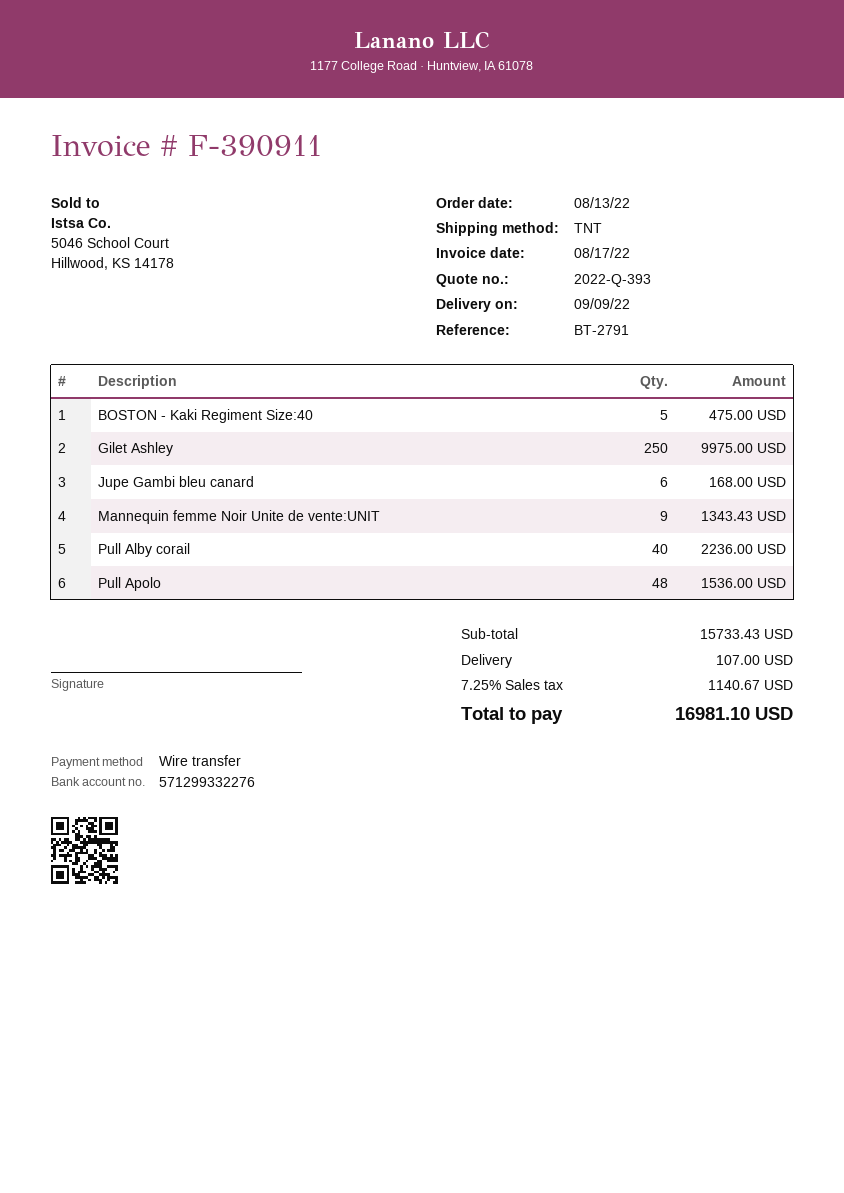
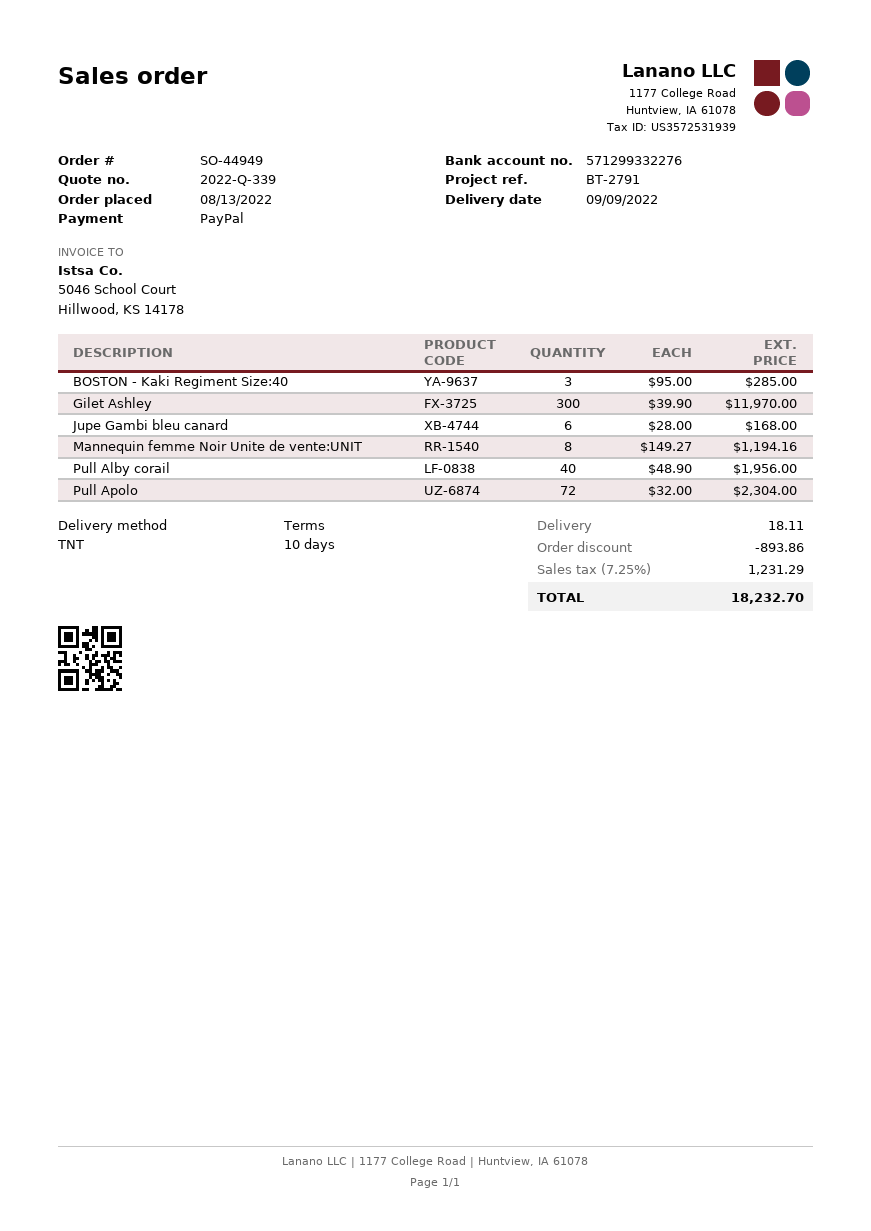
quote number: 2022-Q-393 -> 2022-Q-339
payment method: bank transfer -> PayPal
BOSTON - Kaki Regiment Size:40: 5 for 475.00 -> 3 for 285.00
Gilet Ashley: 250 for 9975.00 -> 300 for 11970.00
Mannequin femme Noir Unite de vente:UNIT: 9 for 1343.43 -> 8 for 1194.16
Pull Alby corail: 40 for 2236.00 -> 40 for 1956.00
Pull Apolo: 48 for 1536.00 -> 72 for 2304.00
discount: none -> 893.86
shipping: 107.00 -> 18.11
tax: 7.25% = 1140.67 -> 7.25% = 1231.29
total: 16981.10 -> 18232.70

